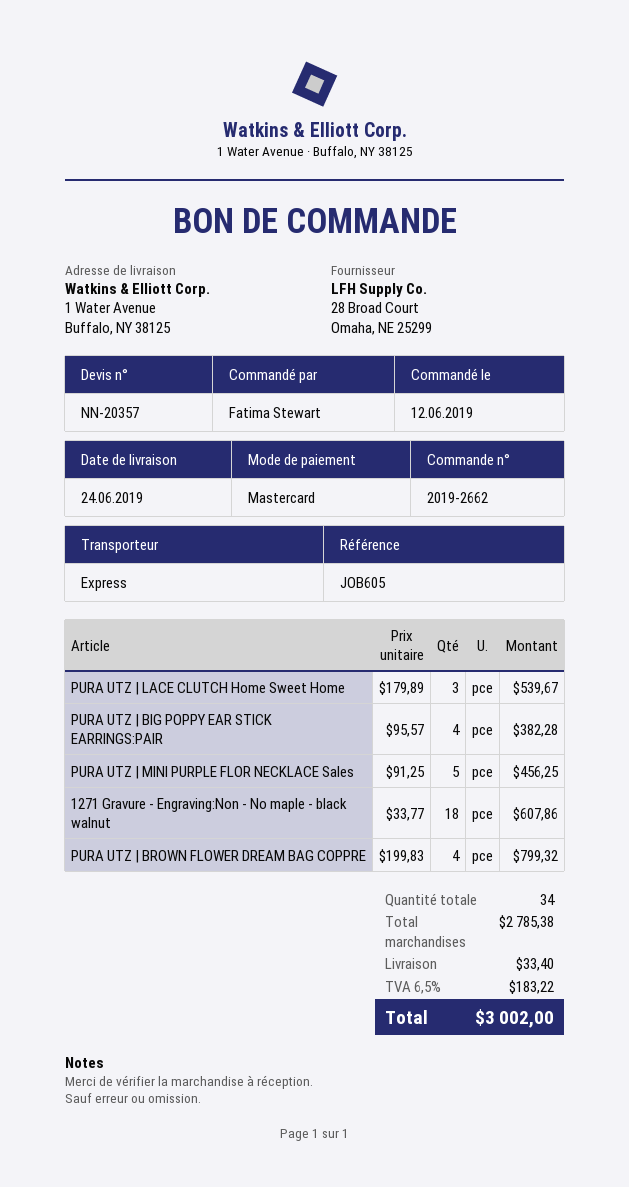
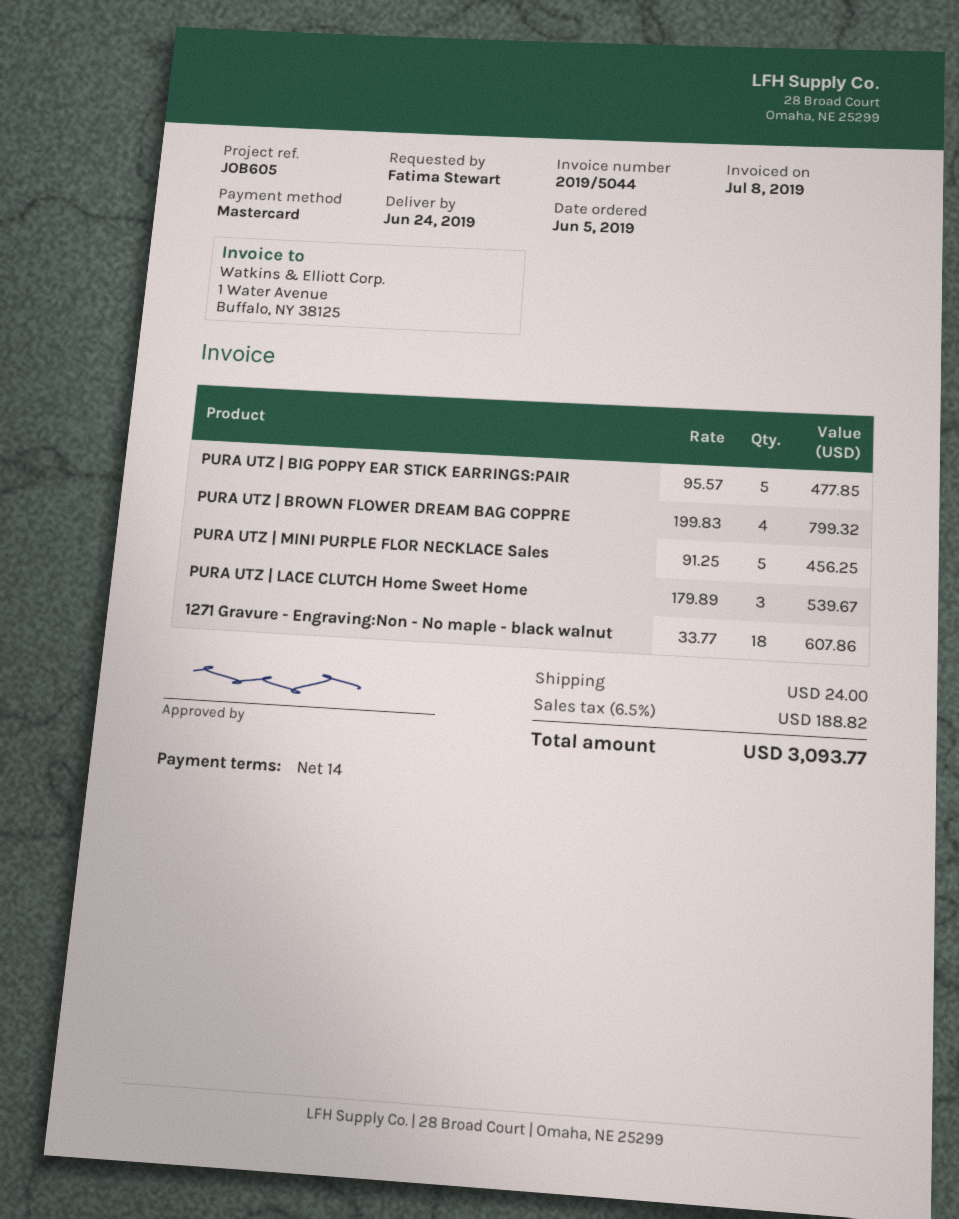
order date: 2019-06-12 -> 2019-06-05
PURA UTZ | BIG POPPY EAR STICK EARRINGS:PAIR: 4 x 95.57 = 382.28 -> 5 x 95.57 = 477.85
shipping: 33.40 -> 24.00
tax: 6.5% = 183.22 -> 6.5% = 188.82
total: 3002.00 -> 3093.77

